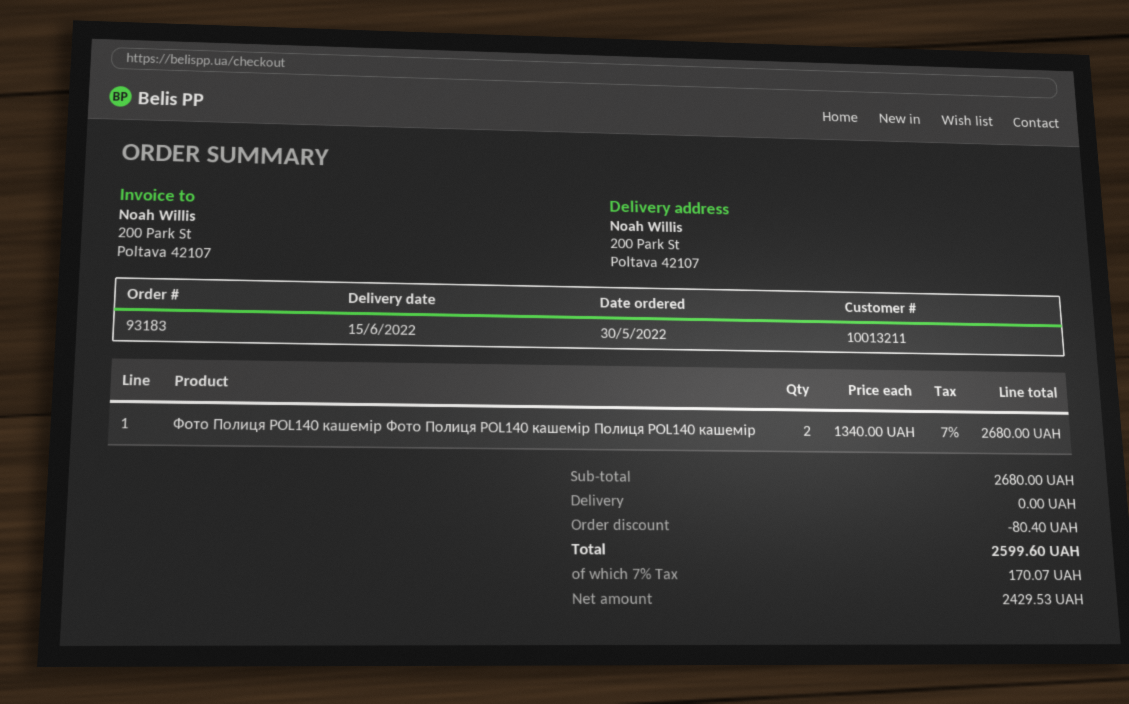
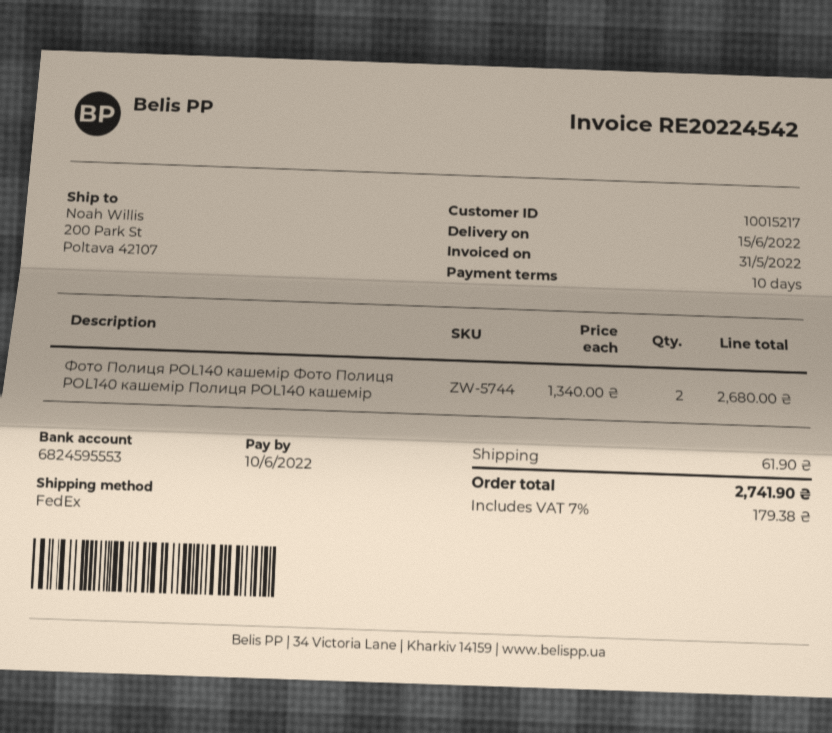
customer number: 10013211 -> 10015217
discount: 80.40 -> none
shipping: 0.00 -> 61.90
tax: 7% = 170.07 -> 7% = 179.38
total: 2599.60 -> 2741.90

